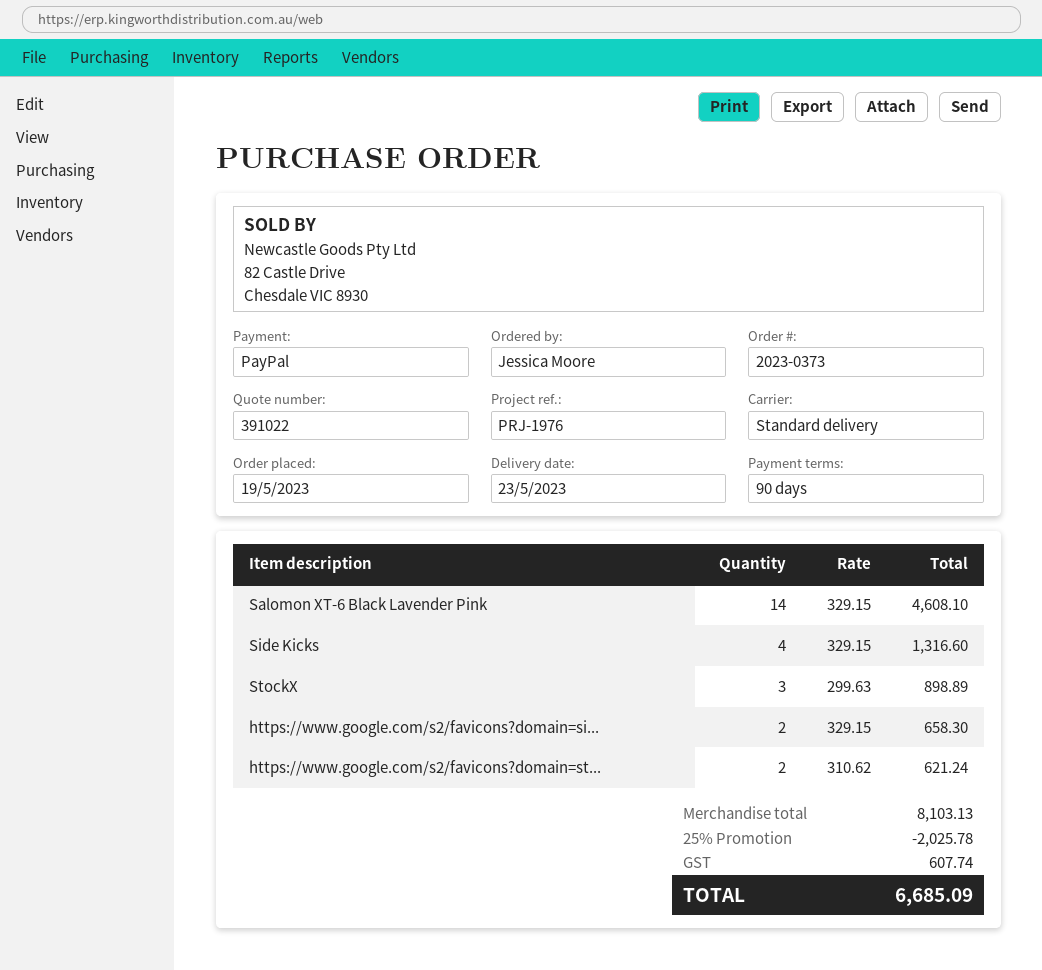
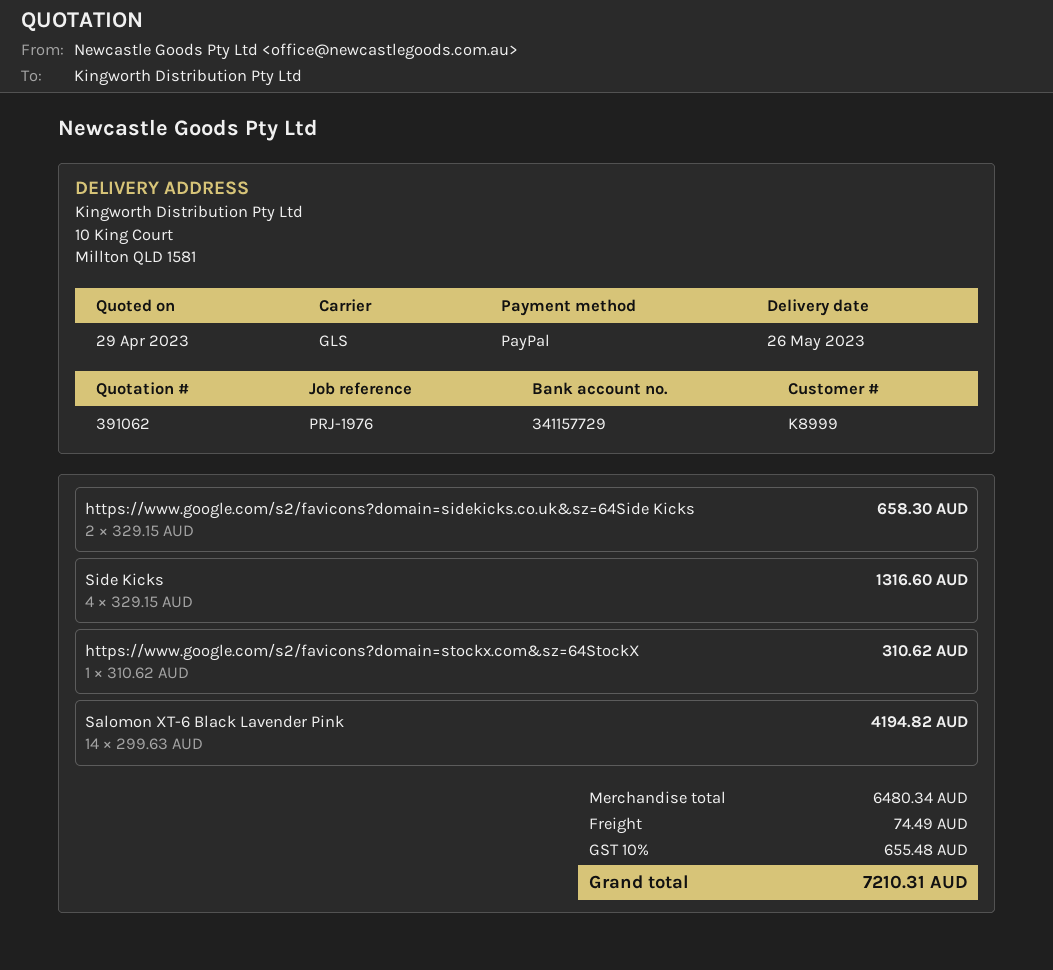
quote number: 391022 -> 391062
delivery date: 2023-05-23 -> 2023-05-26
shipping method: standard -> GLS
Salomon XT-6 Black Lavender Pink: 14 x 329.15 = 4608.10 -> 14 x 299.63 = 4194.82
StockX: 3 x 299.63 = 898.89 -> none
https://www.google.com/s2/favicons?domain=st...: 2 x 310.62 = 621.24 -> 1 x 310.62 = 310.62
subtotal: 8103.13 -> 6480.34
discount: 25% = 2025.78 -> none
shipping: none -> 74.49
tax: 607.74 -> 655.48
total: 6685.09 -> 7210.31

